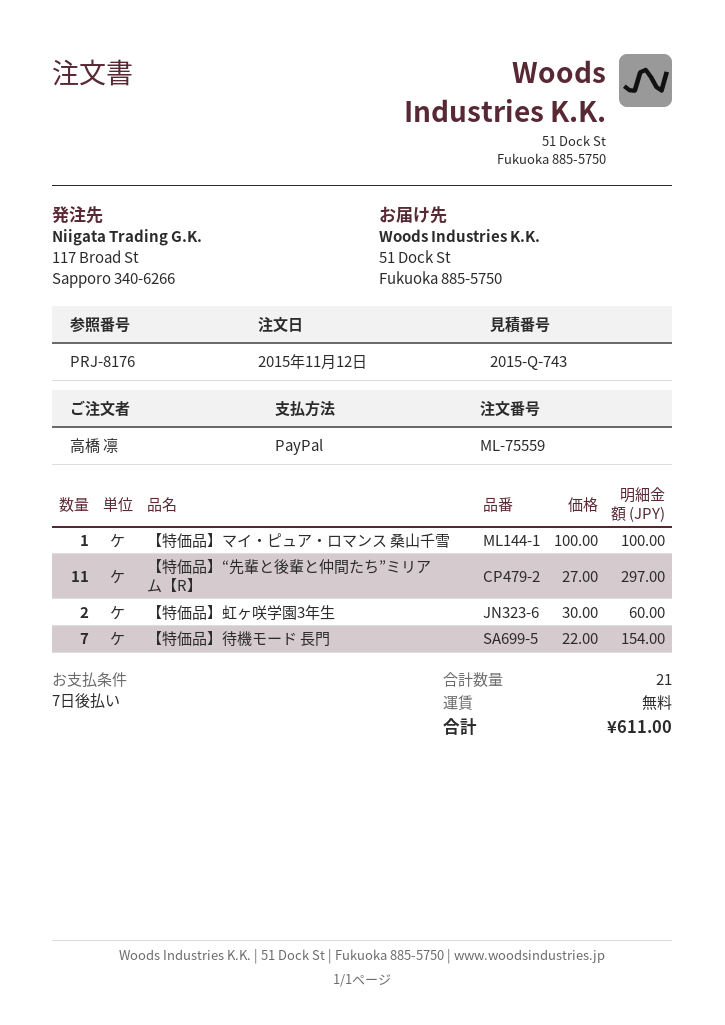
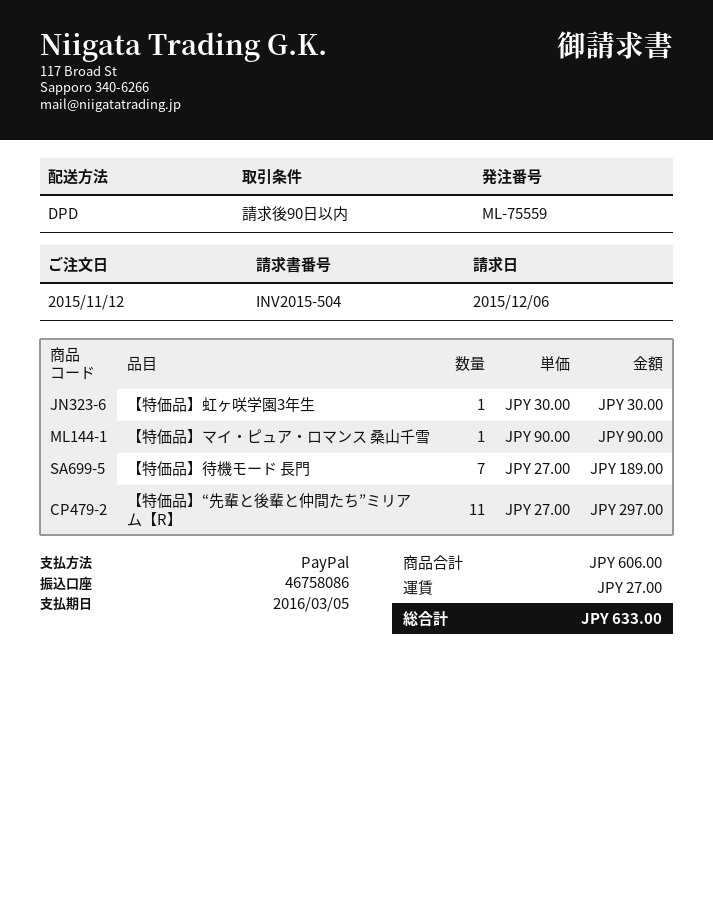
payment terms: 7 days -> 90 days
【特価品】マイ・ピュア・ロマンス 桑山千雪: 1 x 100.00 = 100.00 -> 1 x 90.00 = 90.00
【特価品】虹ヶ咲学園3年生: 2 x 30.00 = 60.00 -> 1 x 30.00 = 30.00
【特価品】待機モード 長門: 7 x 22.00 = 154.00 -> 7 x 27.00 = 189.00
shipping: 0.00 -> 27.00
total: 611.00 -> 633.00

